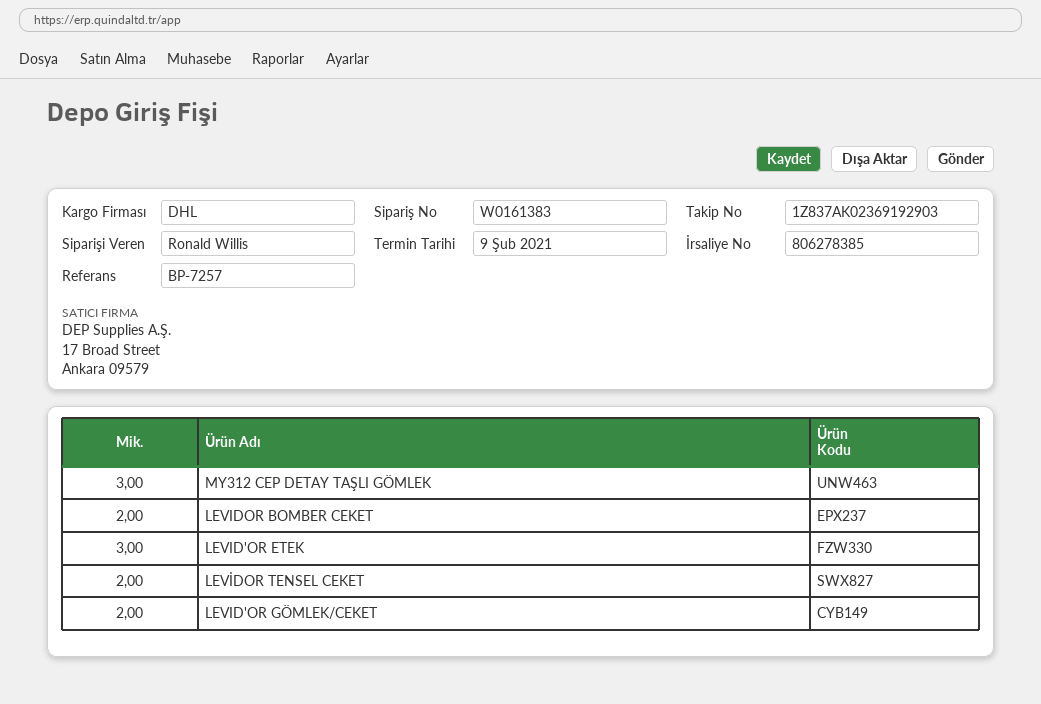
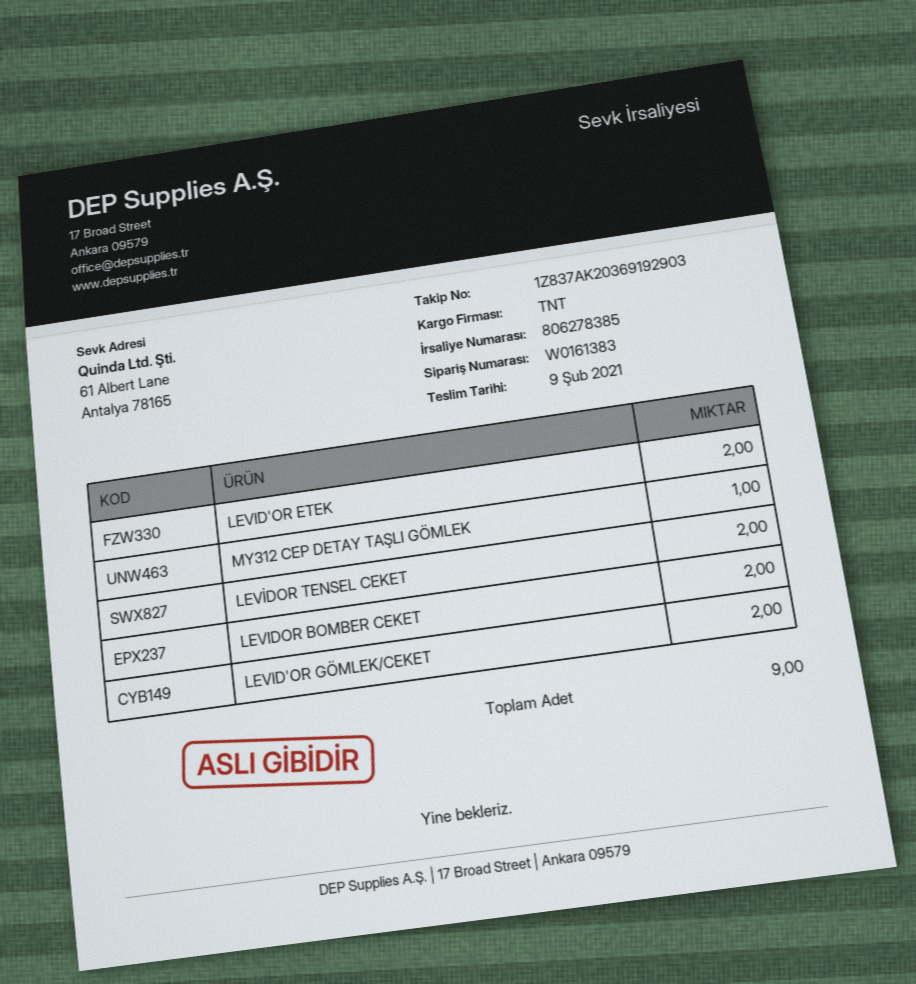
shipping method: DHL -> TNT
tracking number: 1Z837AK02369192903 -> 1Z837AK20369192903
MY312 CEP DETAY TAŞLI GÖMLEK: 3 -> 1
LEVID'OR ETEK: 3 -> 2

